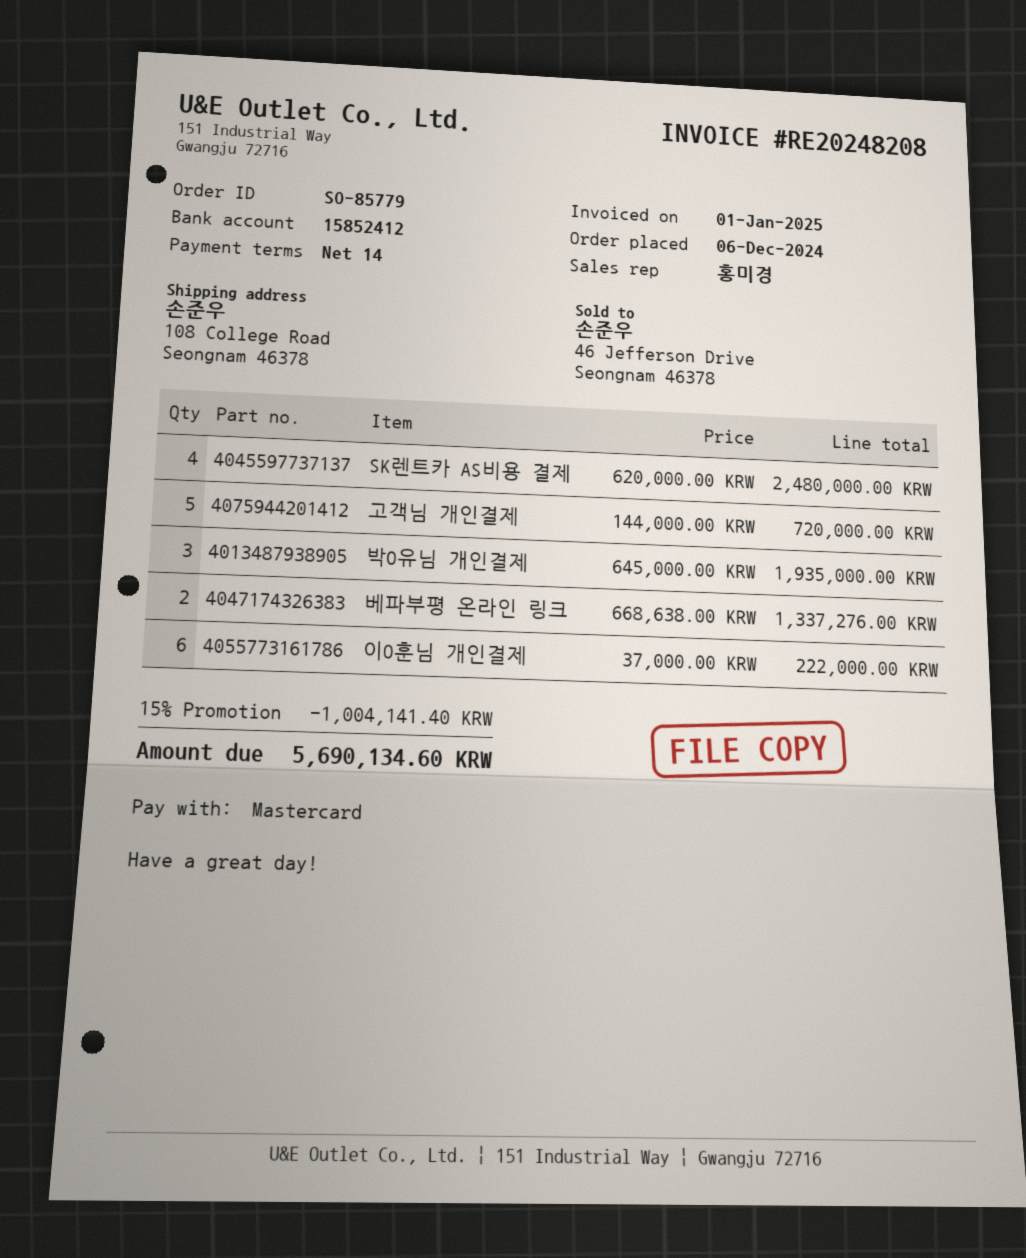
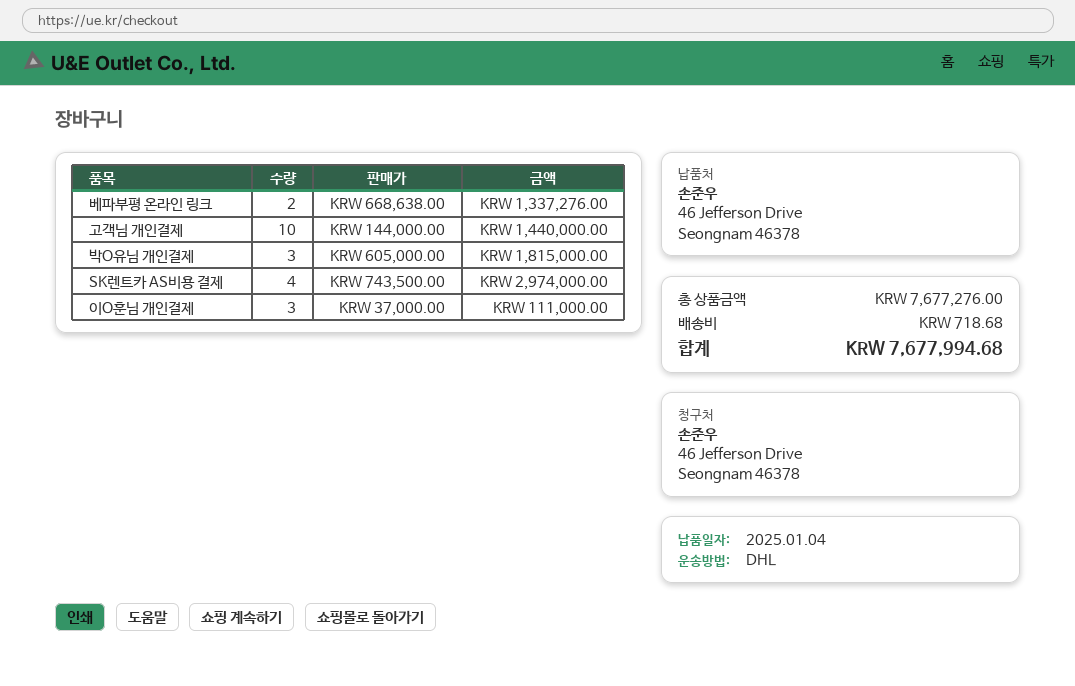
ship to: 108 College Road, Seongnam 46378 -> 46 Jefferson Drive, Seongnam 46378
SK렌트카 AS비용 결제: 4 x 620000.00 = 2480000.00 -> 4 x 743500.00 = 2974000.00
고객님 개인결제: 5 x 144000.00 = 720000.00 -> 10 x 144000.00 = 1440000.00
박O유님 개인결제: 3 x 645000.00 = 1935000.00 -> 3 x 605000.00 = 1815000.00
이O훈님 개인결제: 6 x 37000.00 = 222000.00 -> 3 x 37000.00 = 111000.00
discount: 15% = 1004141.40 -> none
shipping: none -> 718.68
total: 5690134.60 -> 7677994.68

